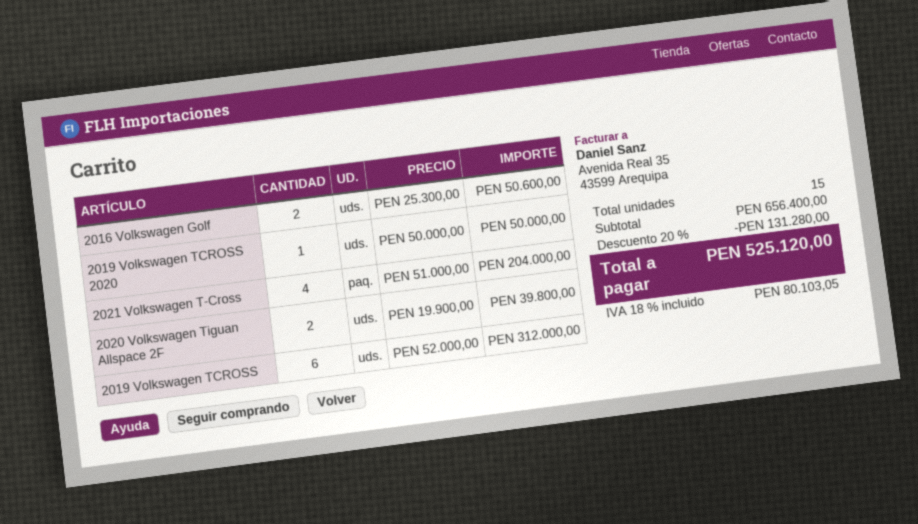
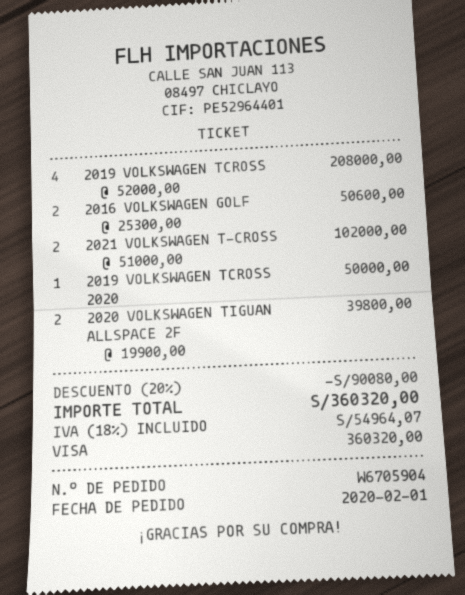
2021 Volkswagen T-Cross: 4 x 51000.00 = 204000.00 -> 2 x 51000.00 = 102000.00
2019 Volkswagen TCROSS: 6 x 52000.00 = 312000.00 -> 4 x 52000.00 = 208000.00
discount: 20% = 131280.00 -> 20% = 90080.00
tax: 18% = 80103.05 -> 18% = 54964.07
total: 525120.00 -> 360320.00

